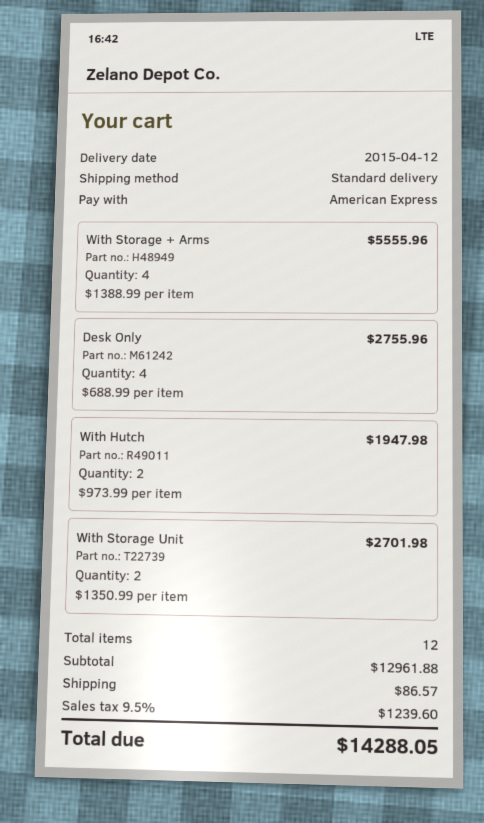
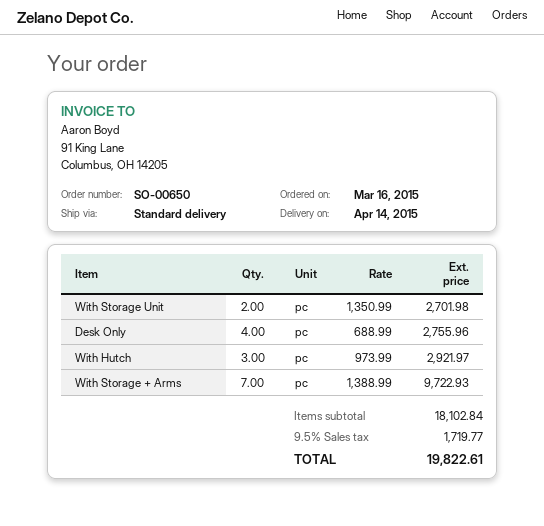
delivery date: 2015-04-12 -> 2015-04-14
With Storage + Arms: 4 x 1388.99 = 5555.96 -> 7 x 1388.99 = 9722.93
With Hutch: 2 x 973.99 = 1947.98 -> 3 x 973.99 = 2921.97
subtotal: 12961.88 -> 18102.84
shipping: 86.57 -> none
tax: 9.5% = 1239.60 -> 9.5% = 1719.77
total: 14288.05 -> 19822.61

